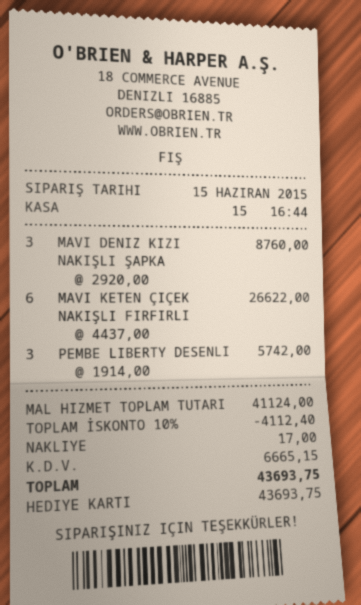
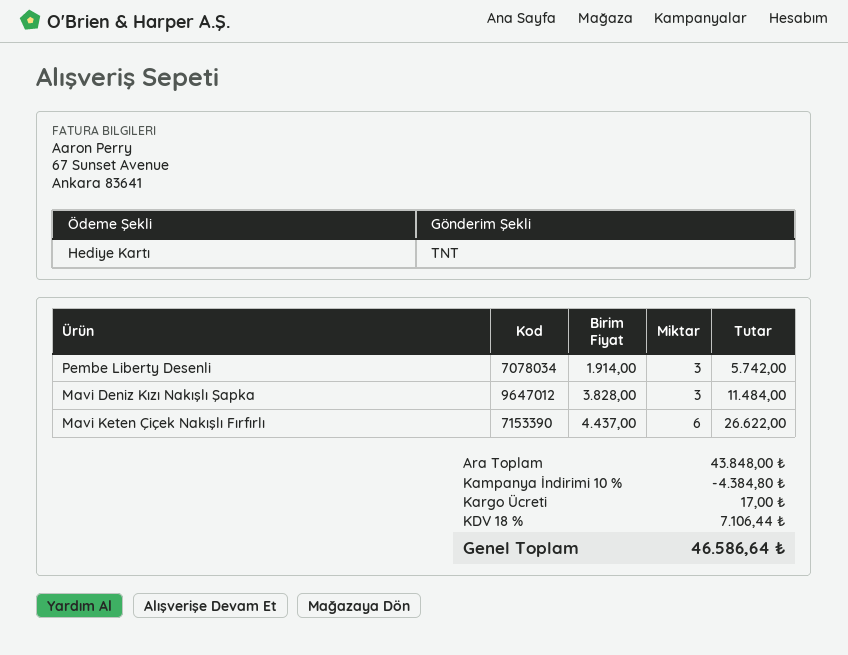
MAVI DENIZ KIZI NAKIŞLI ŞAPKA: 3 x 2920.00 = 8760.00 -> 3 x 3828.00 = 11484.00
subtotal: 41124.00 -> 43848.00
discount: 10% = 4112.40 -> 10% = 4384.80
tax: 6665.15 -> 7106.44
total: 43693.75 -> 46586.64

